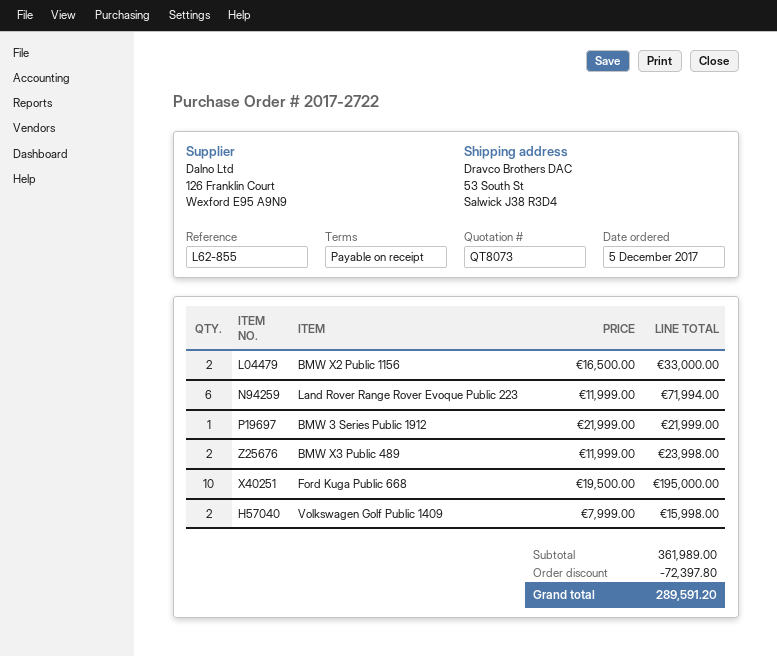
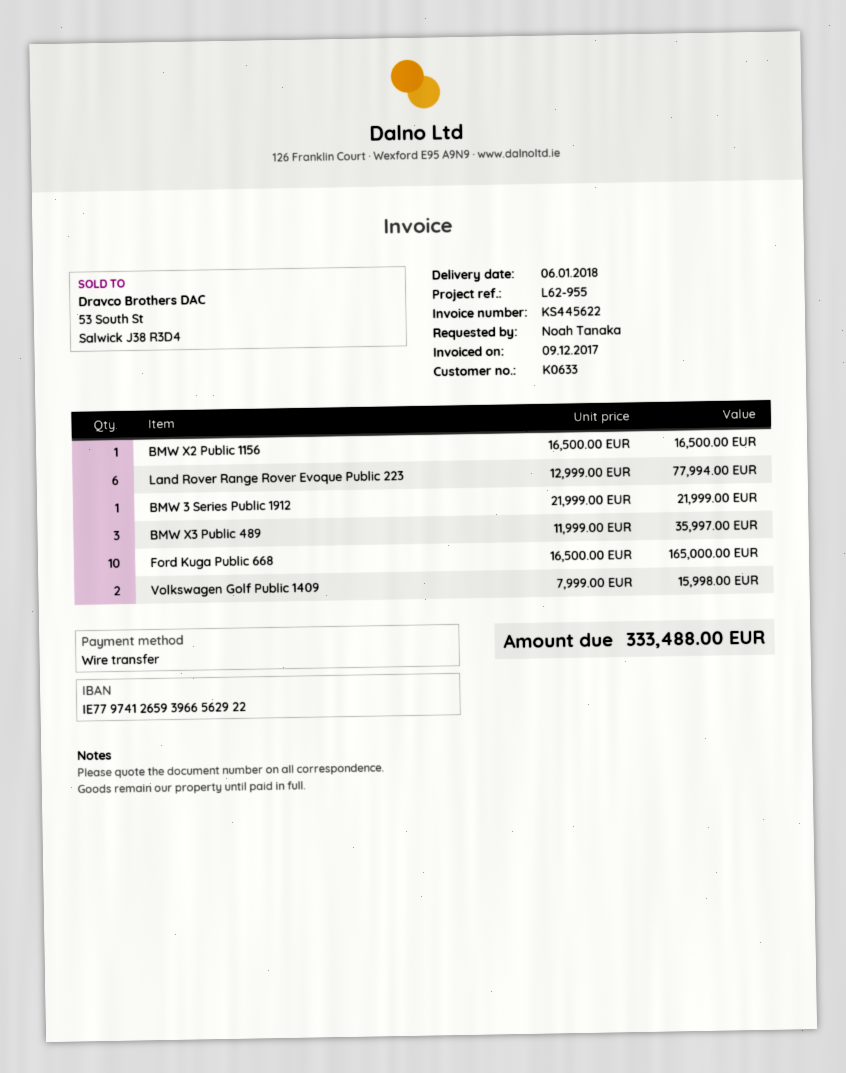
reference: L62-855 -> L62-955
BMW X2 Public 1156: 2 x 16500.00 = 33000.00 -> 1 x 16500.00 = 16500.00
Land Rover Range Rover Evoque Public 223: 6 x 11999.00 = 71994.00 -> 6 x 12999.00 = 77994.00
BMW X3 Public 489: 2 x 11999.00 = 23998.00 -> 3 x 11999.00 = 35997.00
Ford Kuga Public 668: 10 x 19500.00 = 195000.00 -> 10 x 16500.00 = 165000.00
discount: 72397.80 -> none
total: 289591.20 -> 333488.00

